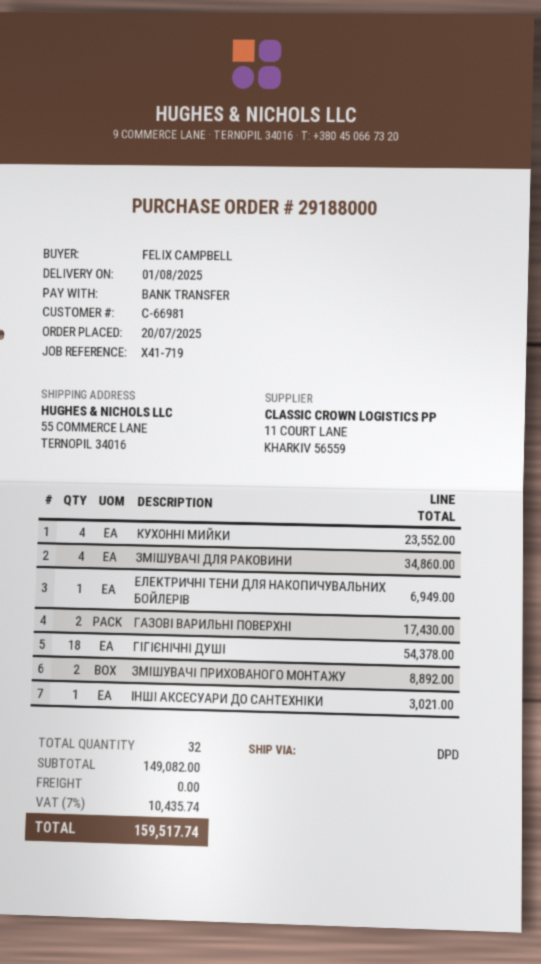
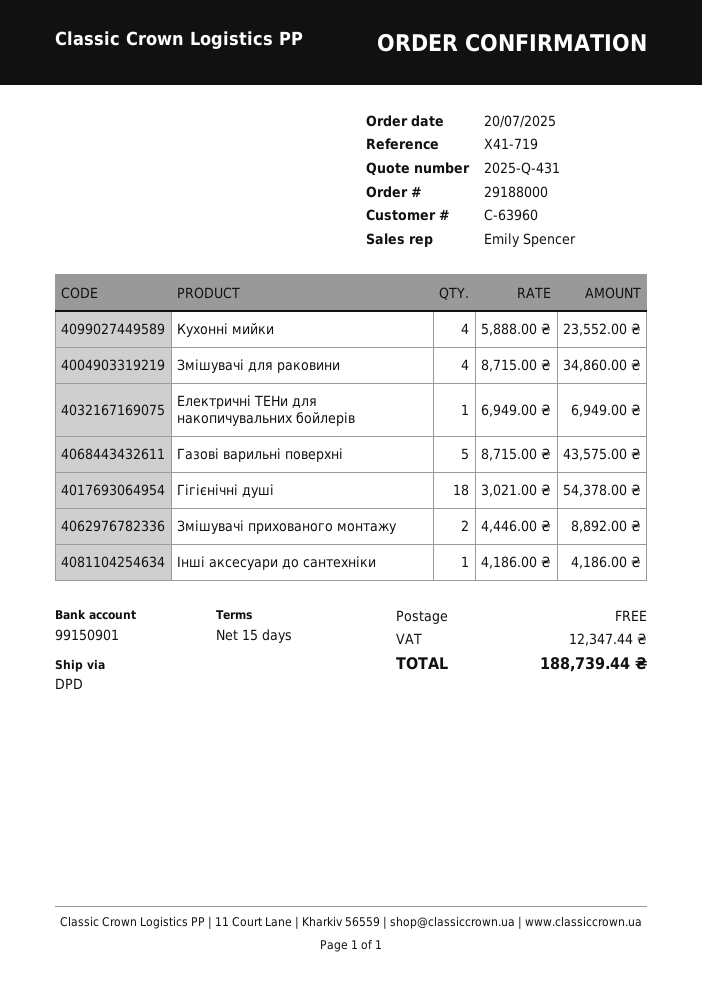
customer number: C-66981 -> C-63960
ГАЗОВІ ВАРИЛЬНІ ПОВЕРХНІ: 2 for 17430.00 -> 5 for 43575.00
ІНШІ АКСЕСУАРИ ДО САНТЕХНІКИ: 1 for 3021.00 -> 1 for 4186.00
tax: 10435.74 -> 12347.44
total: 159517.74 -> 188739.44

